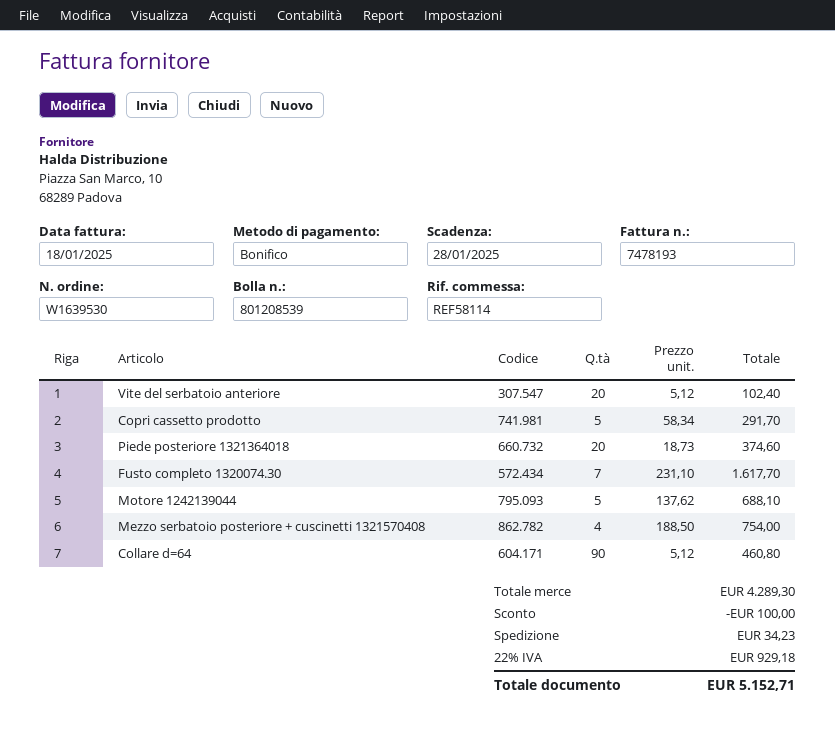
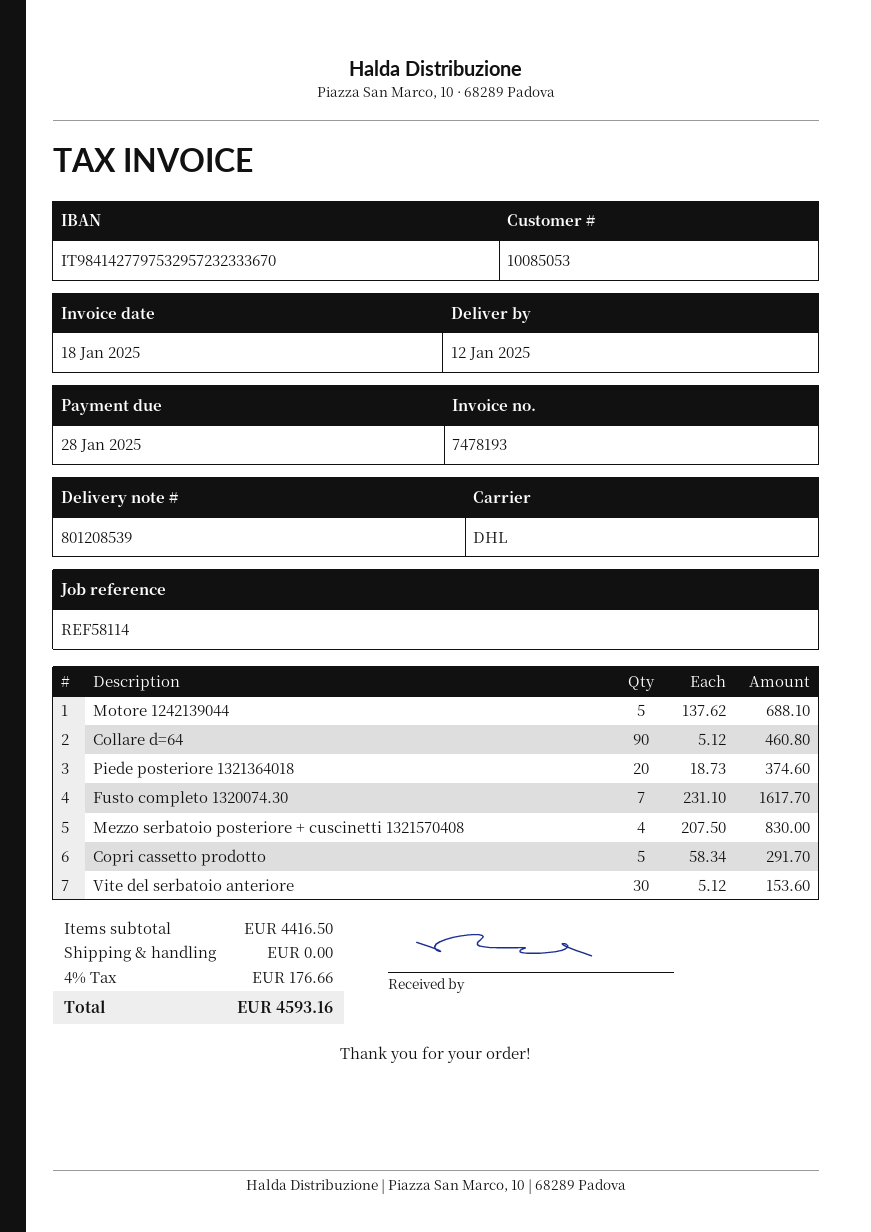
Vite del serbatoio anteriore: 20 x 5.12 = 102.40 -> 30 x 5.12 = 153.60
Mezzo serbatoio posteriore + cuscinetti 1321570408: 4 x 188.50 = 754.00 -> 4 x 207.50 = 830.00
subtotal: 4289.30 -> 4416.50
discount: 100.00 -> none
shipping: 34.23 -> 0.00
tax: 22% = 929.18 -> 4% = 176.66
total: 5152.71 -> 4593.16

